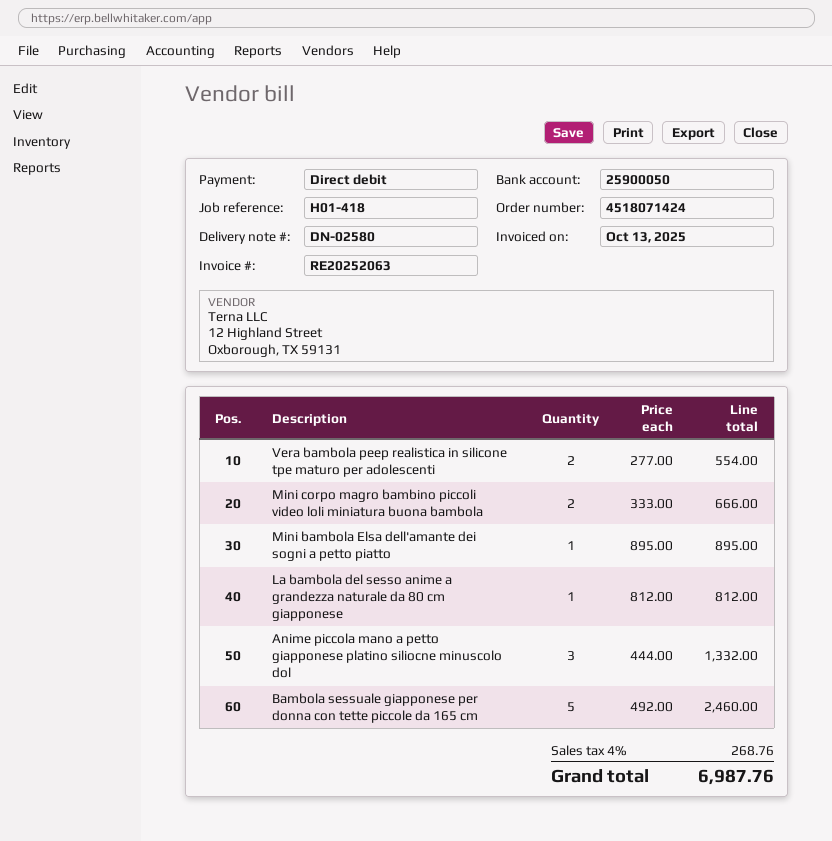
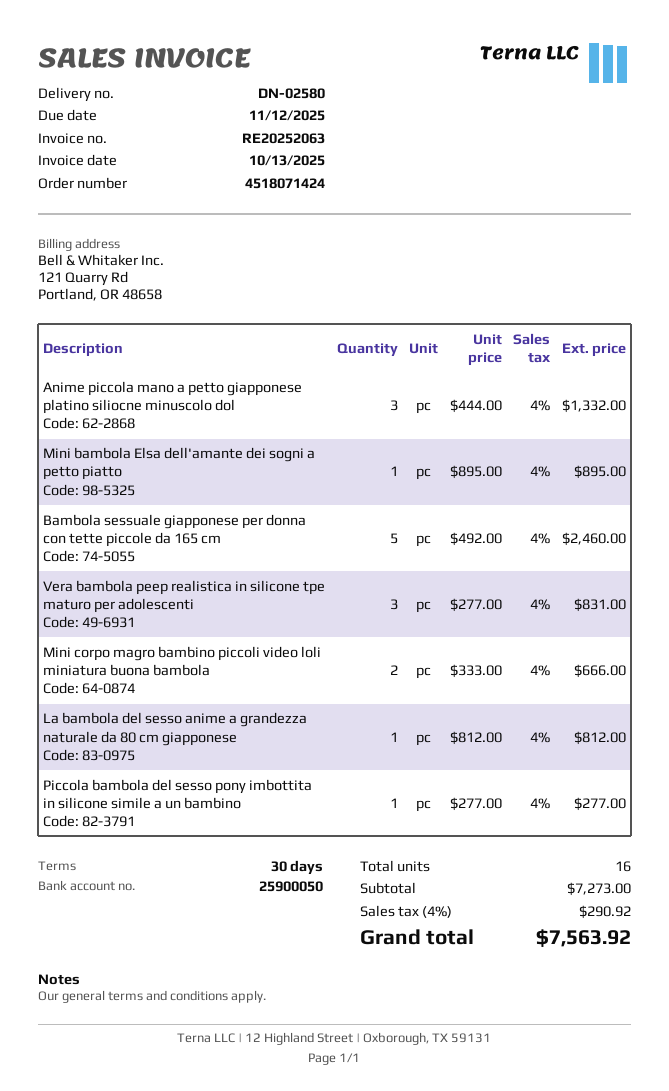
Vera bambola peep realistica in silicone tpe maturo per adolescenti: 2 x 277.00 = 554.00 -> 3 x 277.00 = 831.00
Piccola bambola del sesso pony imbottita in silicone simile a un bambino: none -> 1 x 277.00 = 277.00
tax: 4% = 268.76 -> 4% = 290.92
total: 6987.76 -> 7563.92

